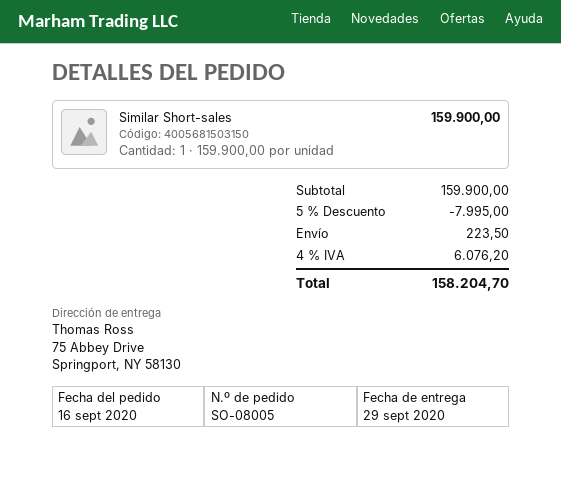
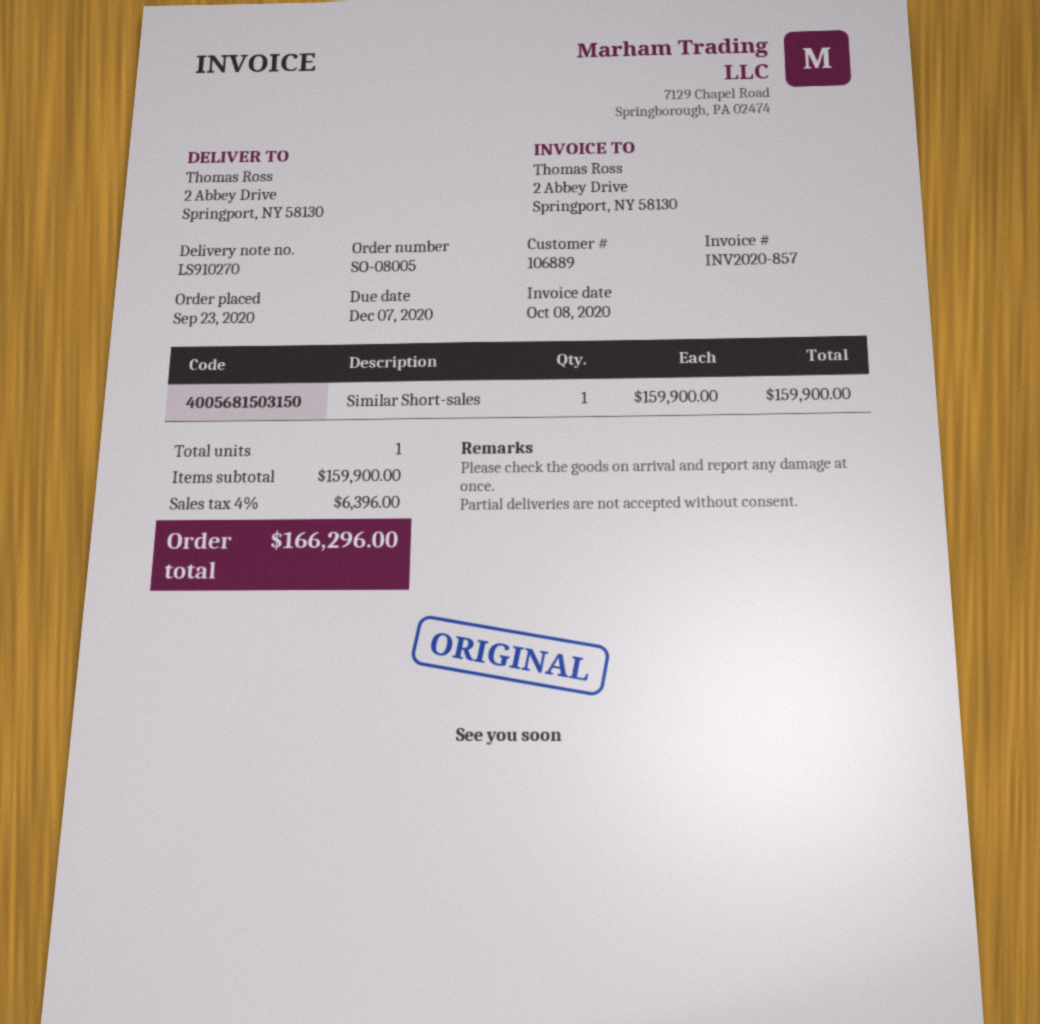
order date: 2020-09-16 -> 2020-09-23
ship to: 75 Abbey Drive, Springport, NY 58130 -> 2 Abbey Drive, Springport, NY 58130
discount: 5% = 7995.00 -> none
shipping: 223.50 -> none
tax: 4% = 6076.20 -> 4% = 6396.00
total: 158204.70 -> 166296.00

